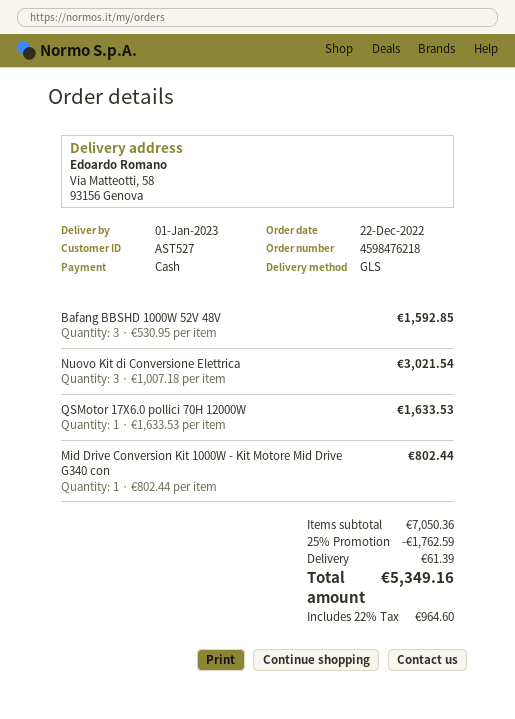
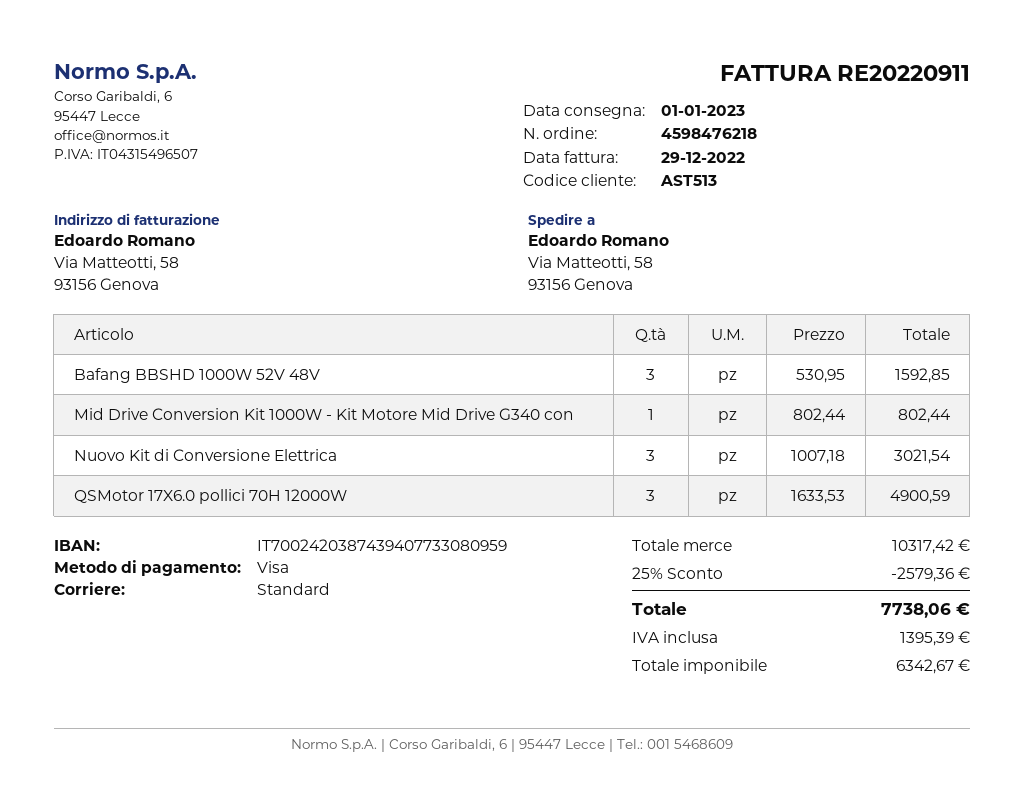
customer number: AST527 -> AST513
payment method: cash -> Visa
shipping method: GLS -> standard
QSMotor 17X6.0 pollici 70H 12000W: 1 x 1633.53 = 1633.53 -> 3 x 1633.53 = 4900.59
subtotal: 7050.36 -> 10317.42
discount: 25% = 1762.59 -> 25% = 2579.36
shipping: 61.39 -> none
tax: 964.60 -> 1395.39
total: 5349.16 -> 7738.06

